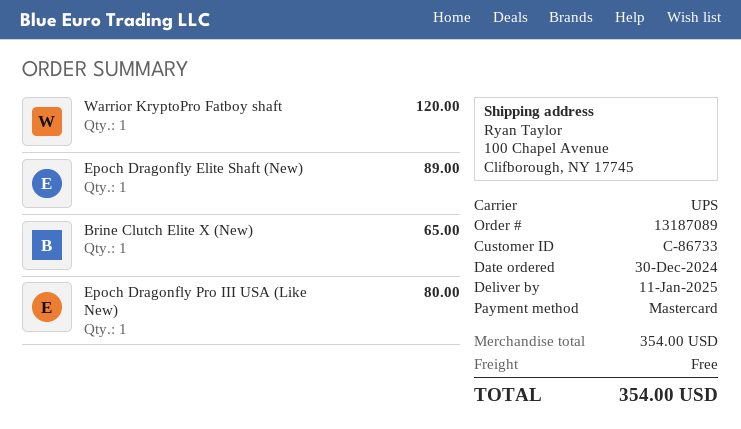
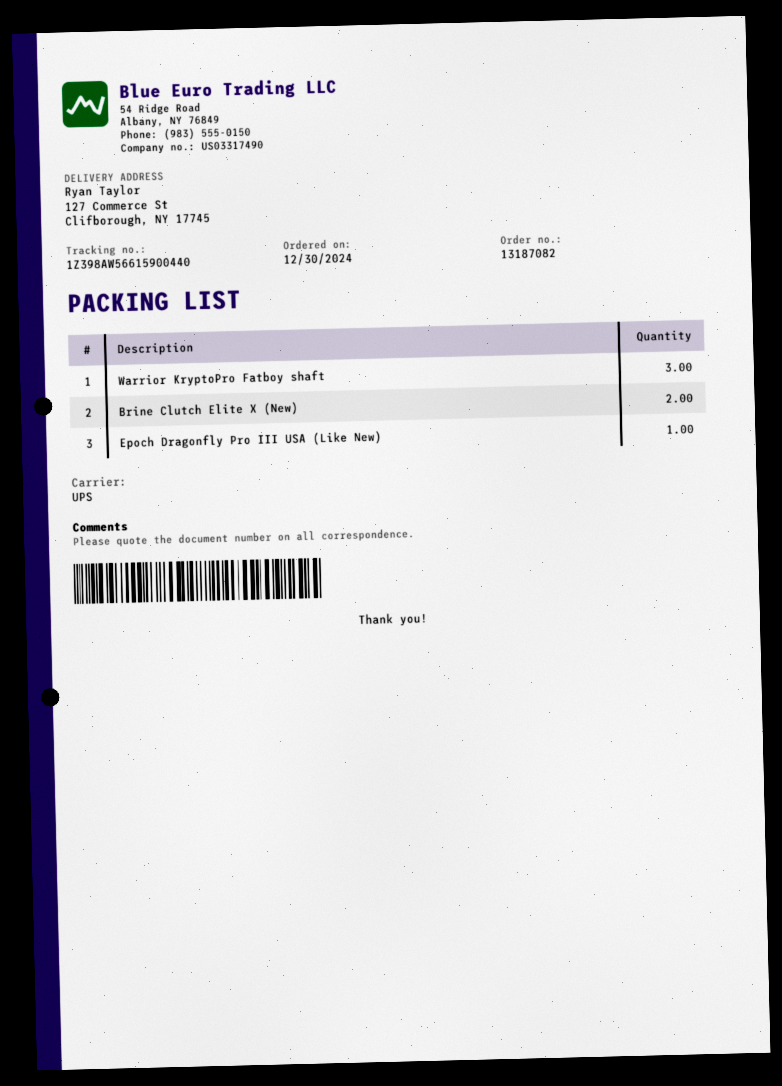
order number: 13187089 -> 13187082
ship to: 100 Chapel Avenue, Clifborough, NY 17745 -> 127 Commerce St, Clifborough, NY 17745
Warrior KryptoPro Fatboy shaft: 1 -> 3
Epoch Dragonfly Elite Shaft (New): 1 -> none
Brine Clutch Elite X (New): 1 -> 2

